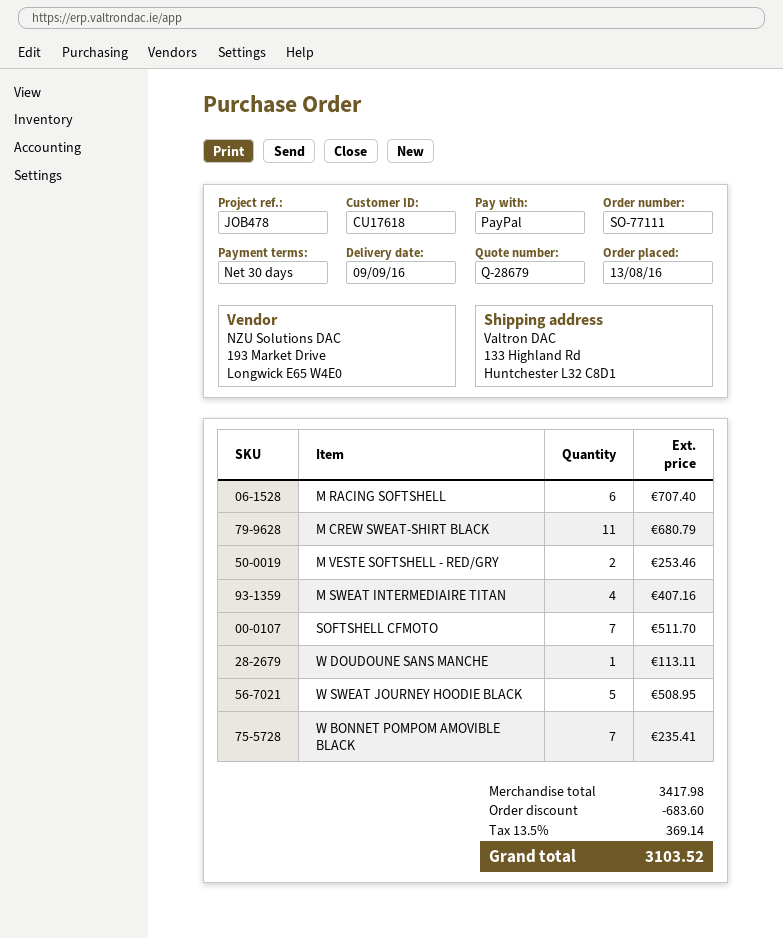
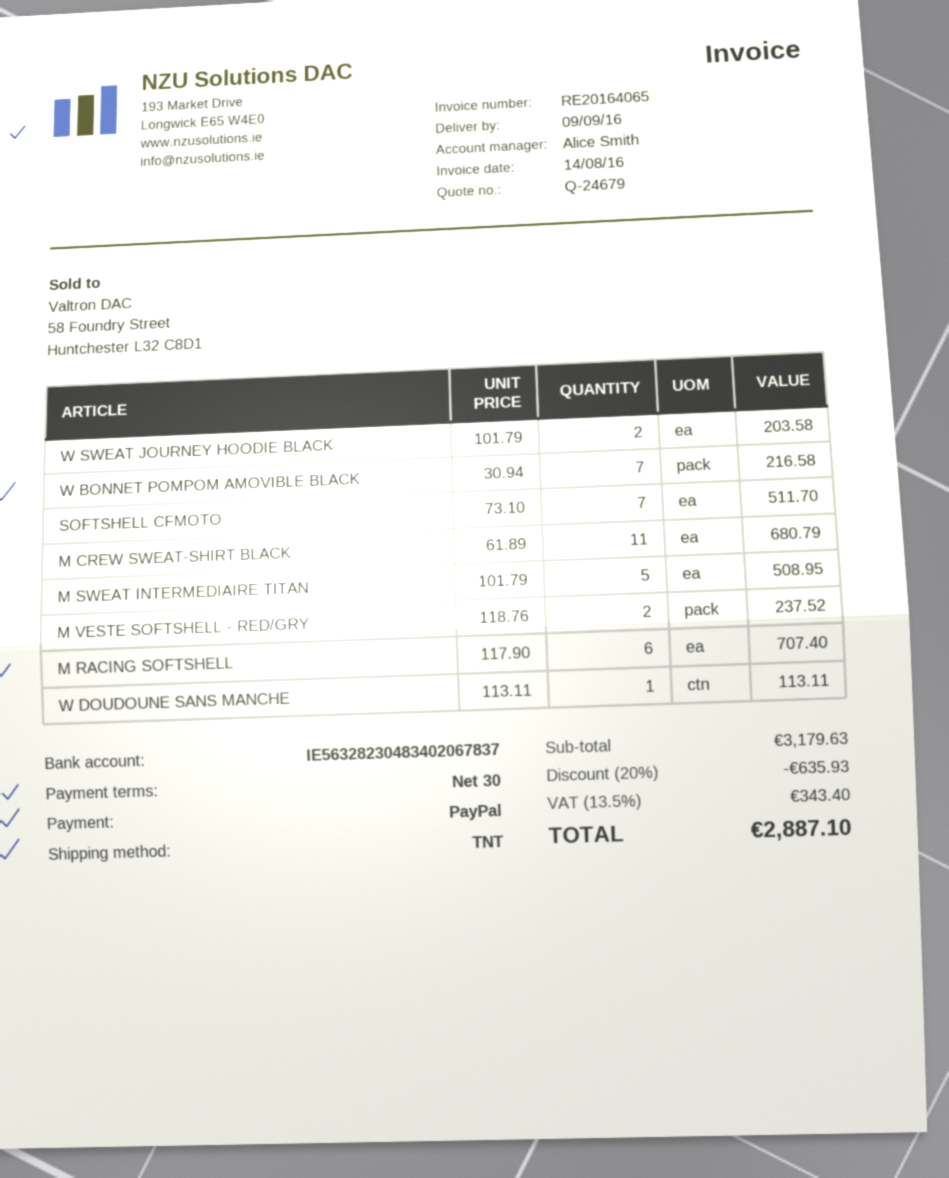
quote number: Q-28679 -> Q-24679
M VESTE SOFTSHELL - RED/GRY: 2 for 253.46 -> 2 for 237.52
M SWEAT INTERMEDIAIRE TITAN: 4 for 407.16 -> 5 for 508.95
W SWEAT JOURNEY HOODIE BLACK: 5 for 508.95 -> 2 for 203.58
W BONNET POMPOM AMOVIBLE BLACK: 7 for 235.41 -> 7 for 216.58
subtotal: 3417.98 -> 3179.63
discount: 683.60 -> 635.93
tax: 13.5% = 369.14 -> 13.5% = 343.40
total: 3103.52 -> 2887.10

